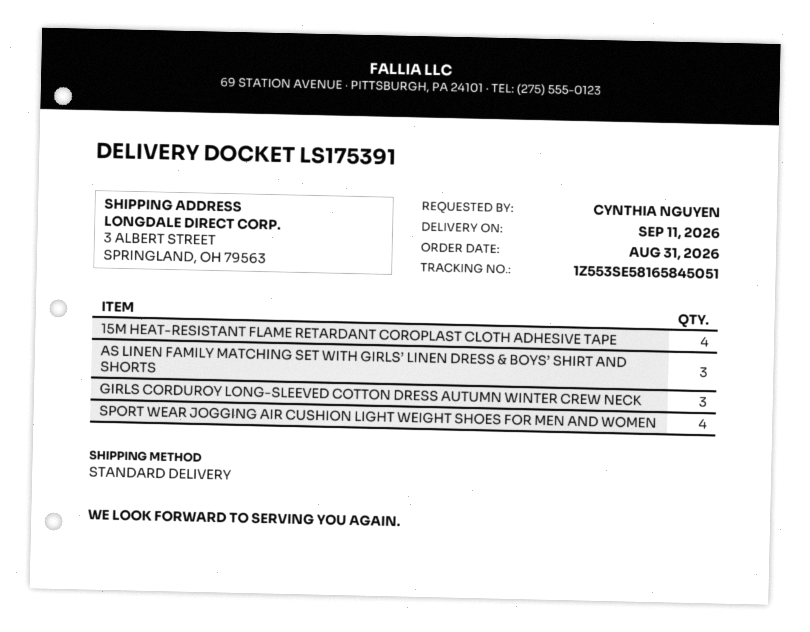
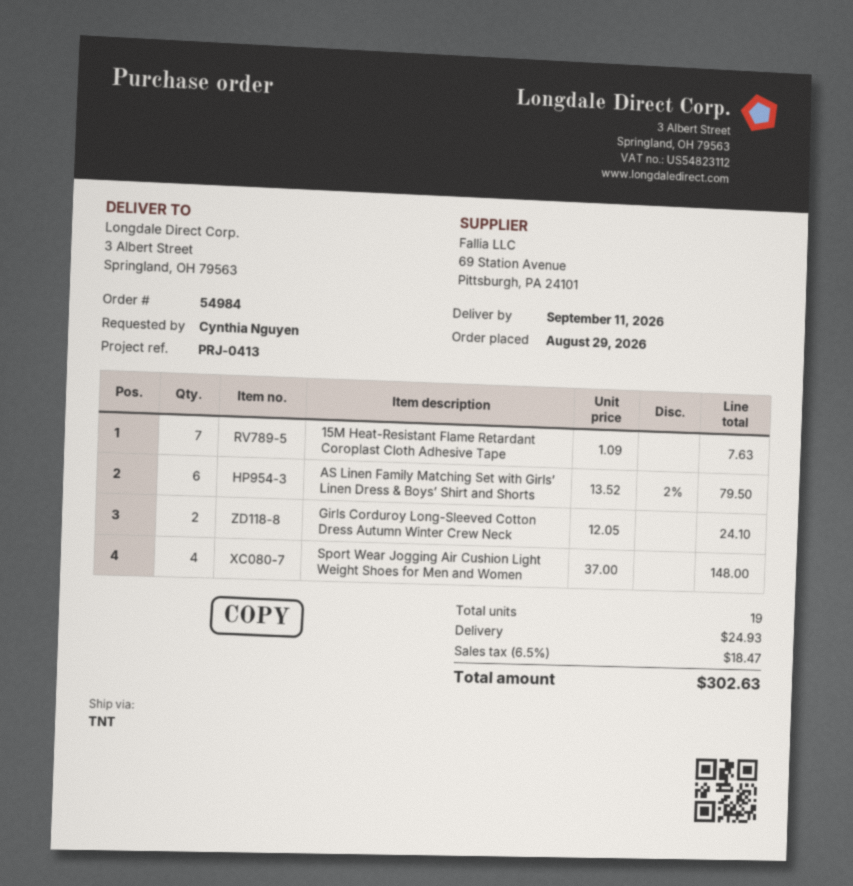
order date: 2026-08-31 -> 2026-08-29
shipping method: standard -> TNT
15M HEAT-RESISTANT FLAME RETARDANT COROPLAST CLOTH ADHESIVE TAPE: 4 -> 7
AS LINEN FAMILY MATCHING SET WITH GIRLS’ LINEN DRESS & BOYS’ SHIRT AND SHORTS: 3 -> 6
GIRLS CORDUROY LONG-SLEEVED COTTON DRESS AUTUMN WINTER CREW NECK: 3 -> 2

